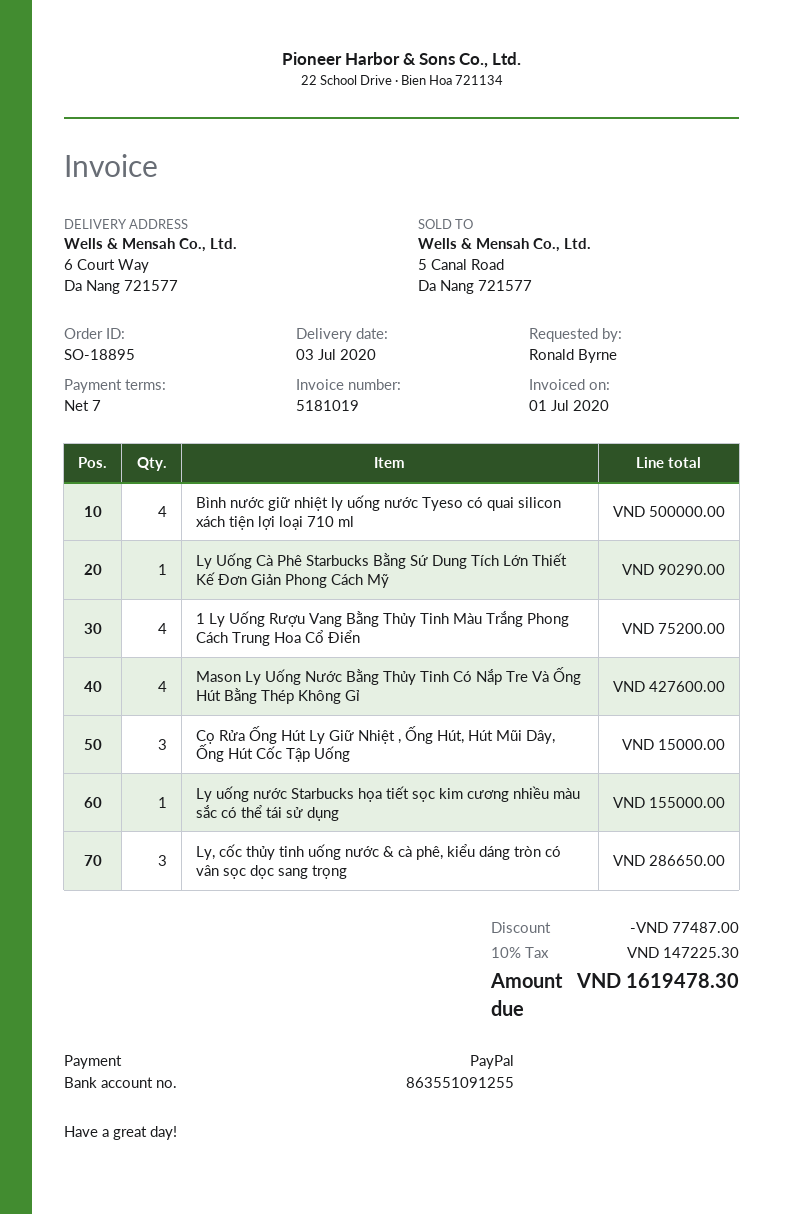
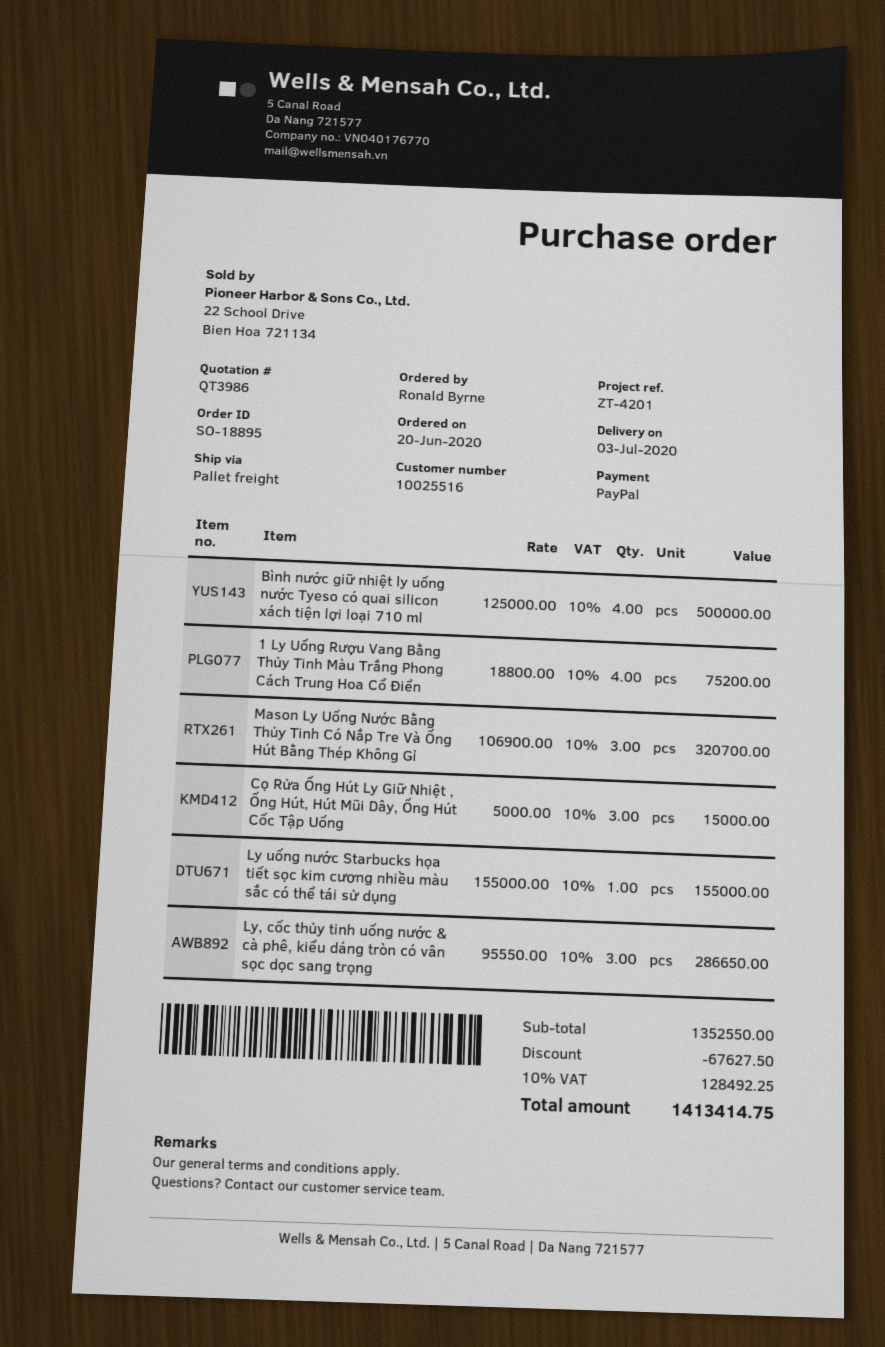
Ly Uống Cà Phê Starbucks Bằng Sứ Dung Tích Lớn Thiết Kế Đơn Giản Phong Cách Mỹ: 1 for 90290.00 -> none
Mason Ly Uống Nước Bằng Thủy Tinh Có Nắp Tre Và Ống Hút Bằng Thép Không Gỉ: 4 for 427600.00 -> 3 for 320700.00
discount: 77487.00 -> 67627.50
tax: 10% = 147225.30 -> 10% = 128492.25
total: 1619478.30 -> 1413414.75

